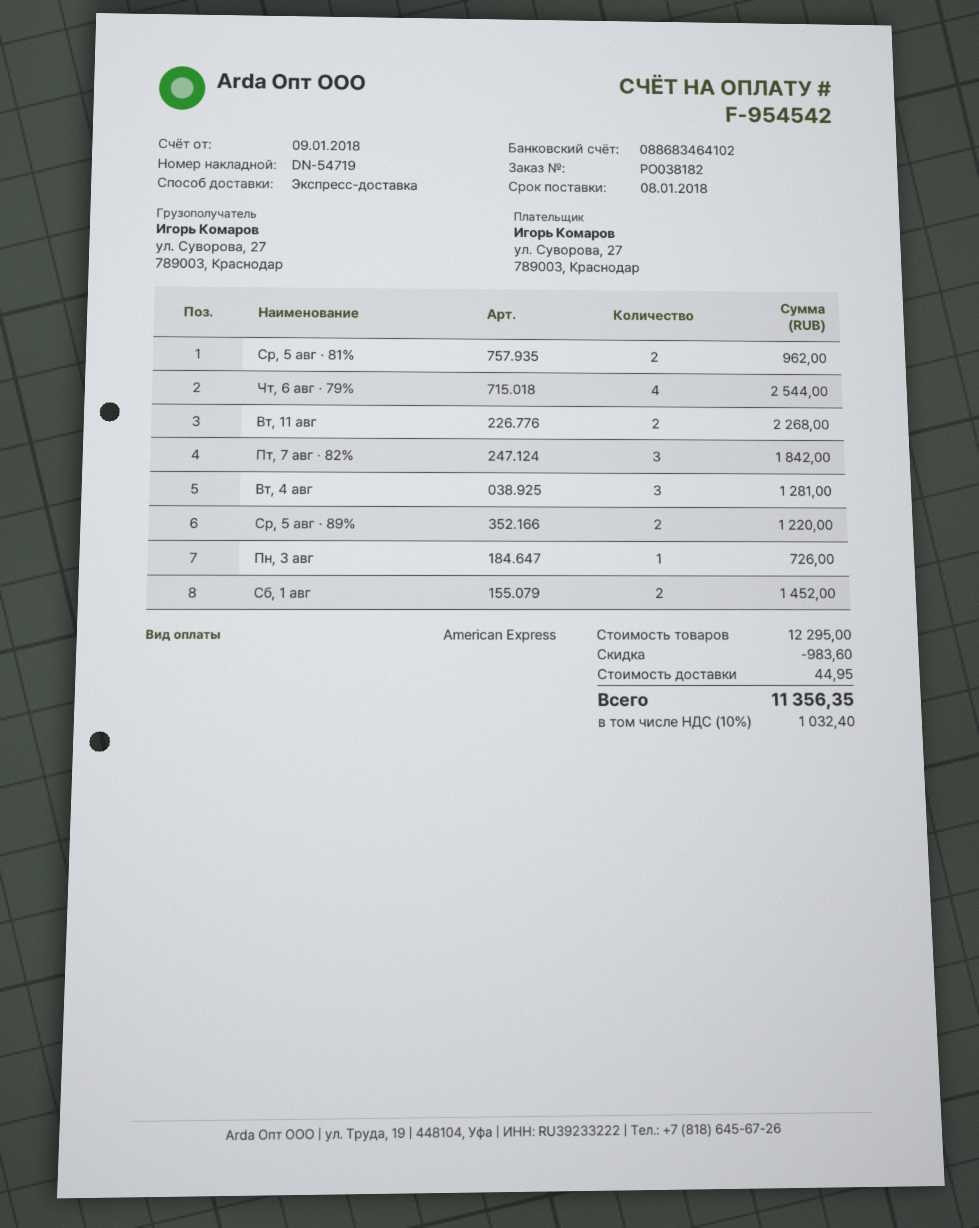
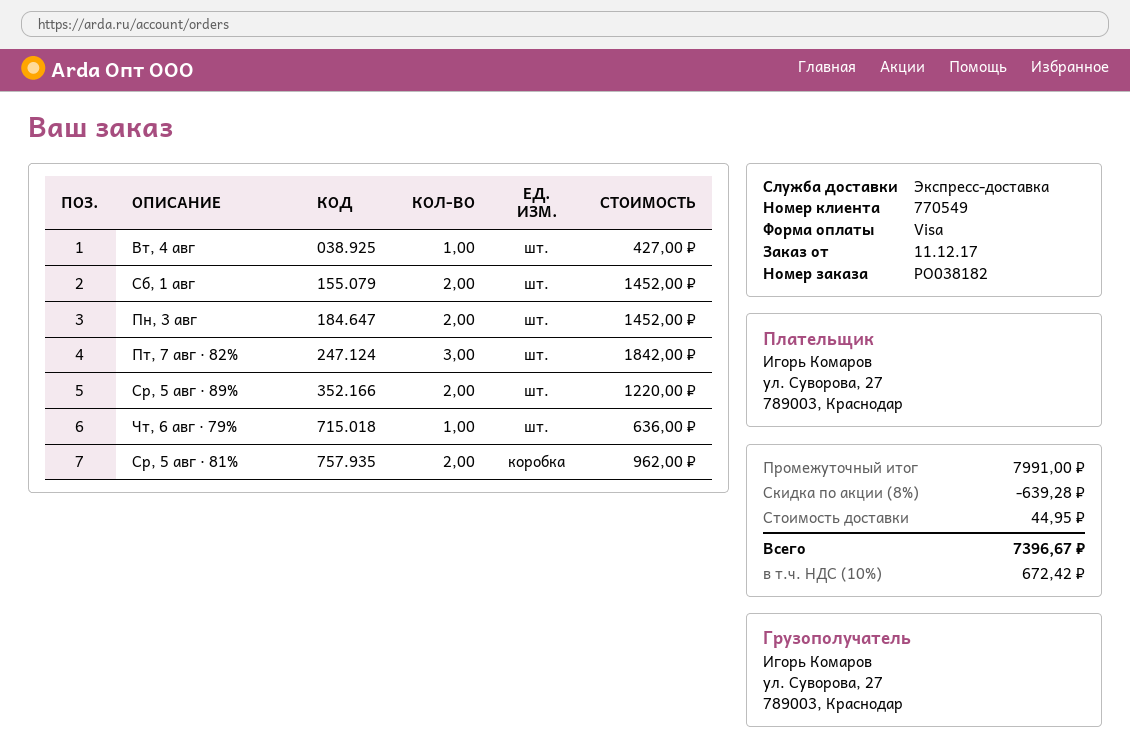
payment method: American Express -> Visa
Чт, 6 авг · 79%: 4 for 2544.00 -> 1 for 636.00
Вт, 11 авг: 2 for 2268.00 -> none
Вт, 4 авг: 3 for 1281.00 -> 1 for 427.00
Пн, 3 авг: 1 for 726.00 -> 2 for 1452.00
subtotal: 12295.00 -> 7991.00
discount: 983.60 -> 639.28
tax: 10% = 1032.40 -> 10% = 672.42
total: 11356.35 -> 7396.67

